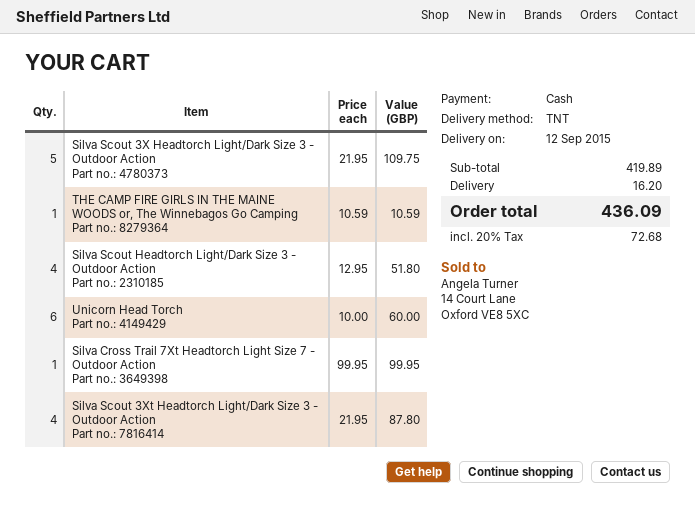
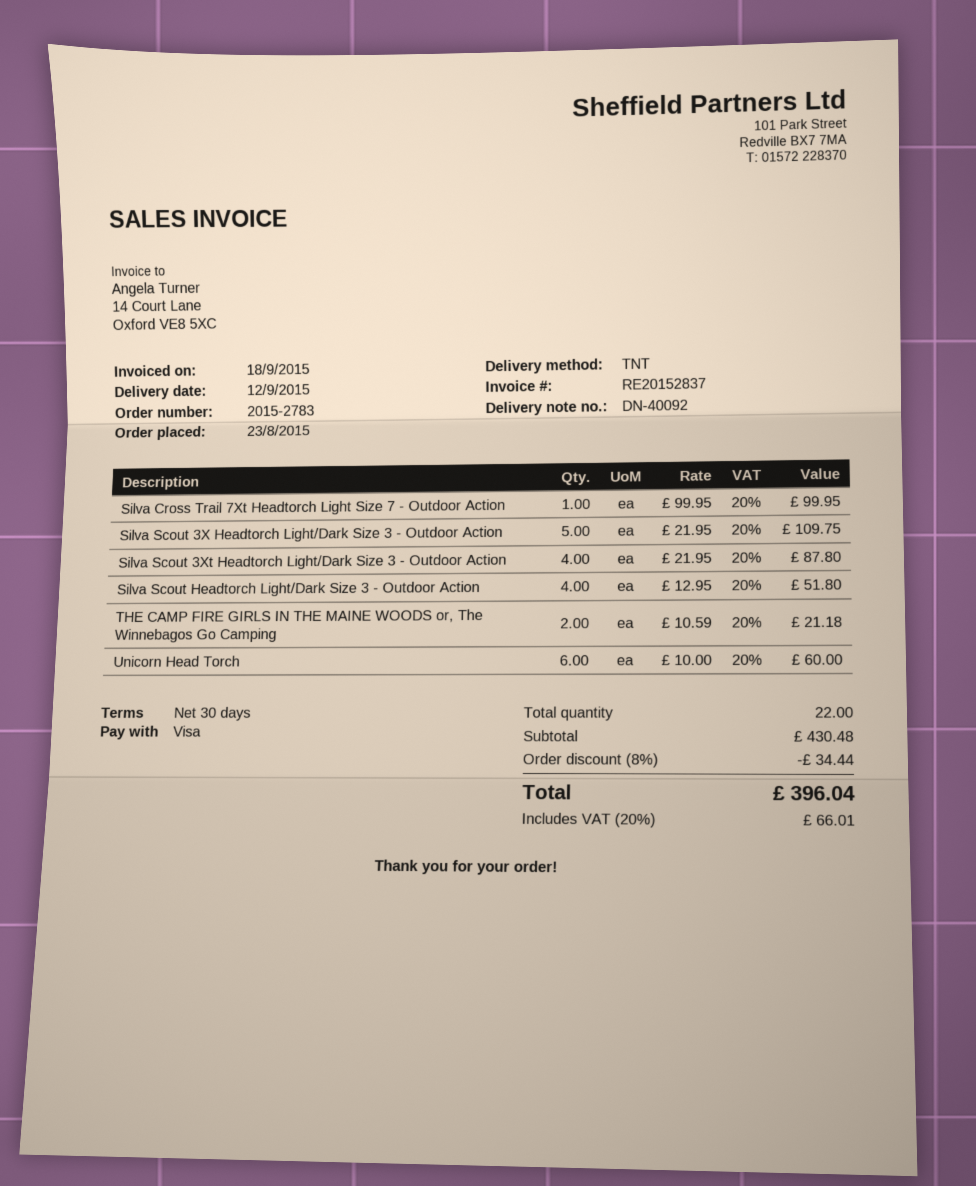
payment method: cash -> Visa
THE CAMP FIRE GIRLS IN THE MAINE WOODS or, The Winnebagos Go Camping: 1 x 10.59 = 10.59 -> 2 x 10.59 = 21.18
subtotal: 419.89 -> 430.48
discount: none -> 8% = 34.44
shipping: 16.20 -> none
tax: 20% = 72.68 -> 20% = 66.01
total: 436.09 -> 396.04

